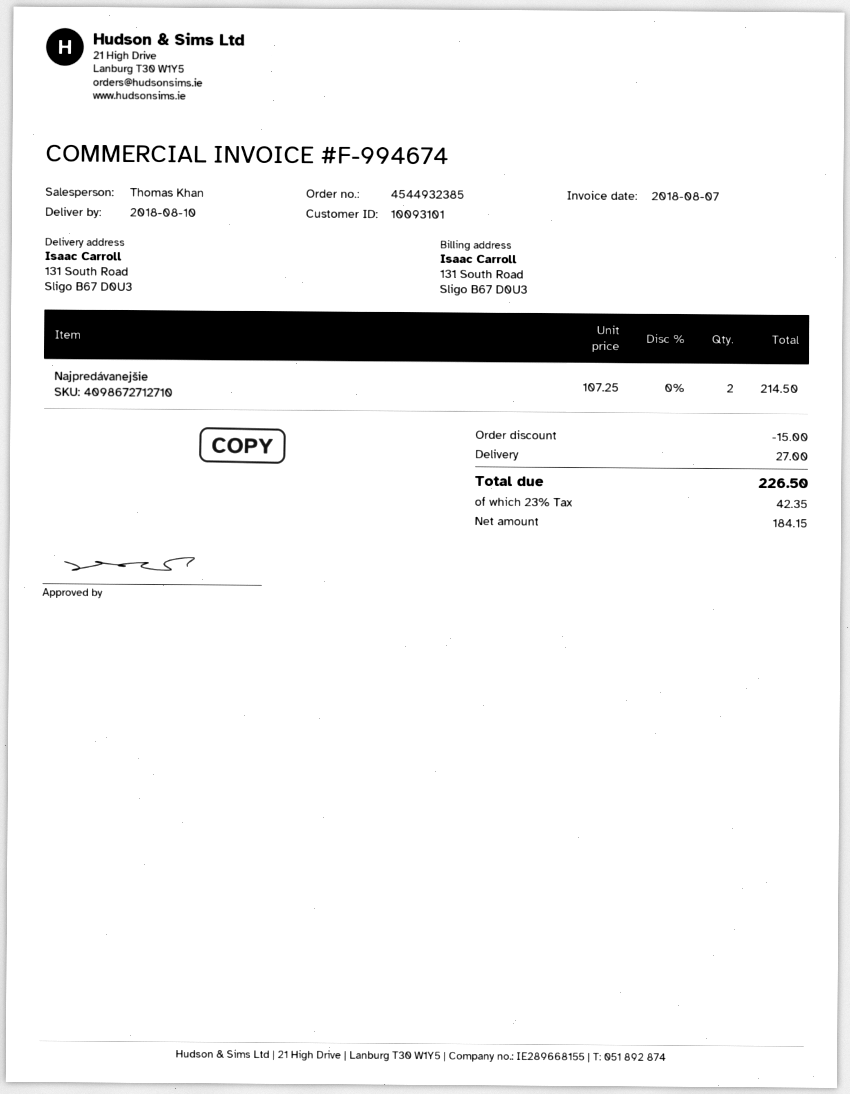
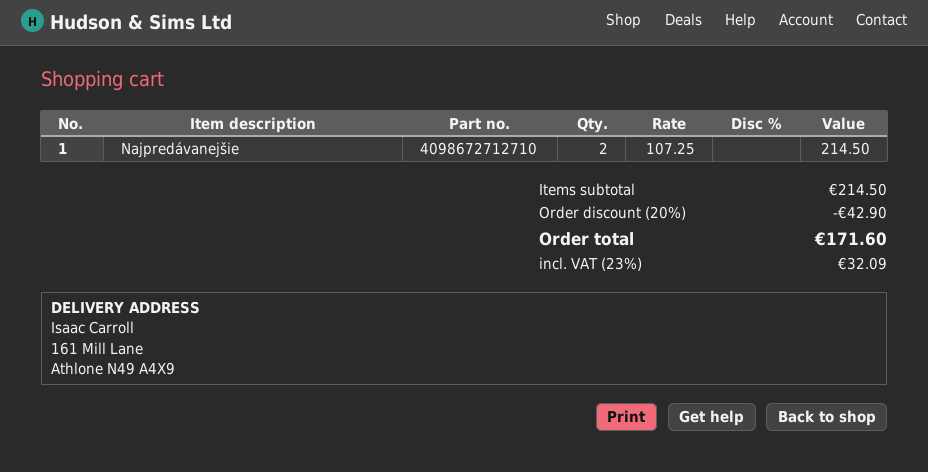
ship to: 131 South Road, Sligo B67 D0U3 -> 161 Mill Lane, Athlone N49 A4X9
discount: 15.00 -> 42.90
shipping: 27.00 -> none
tax: 23% = 42.35 -> 23% = 32.09
total: 226.50 -> 171.60

